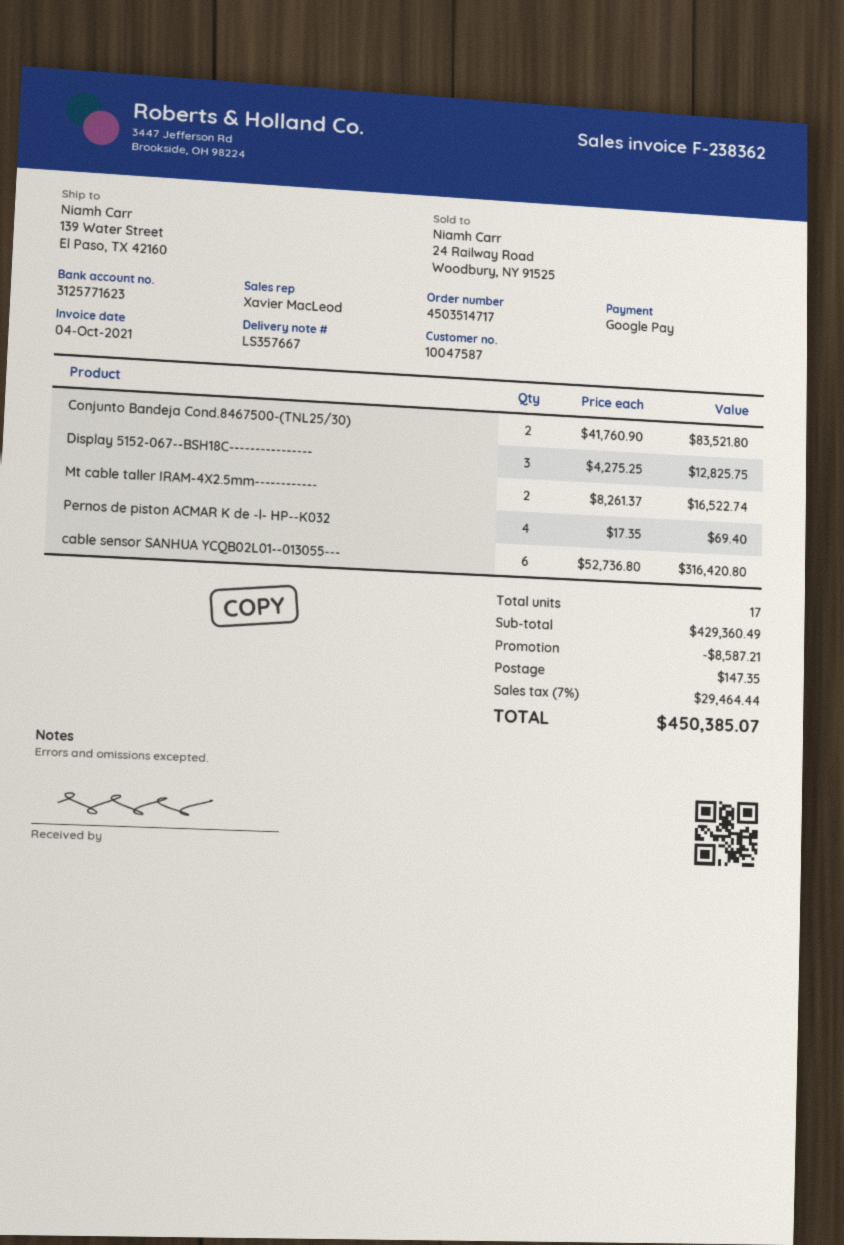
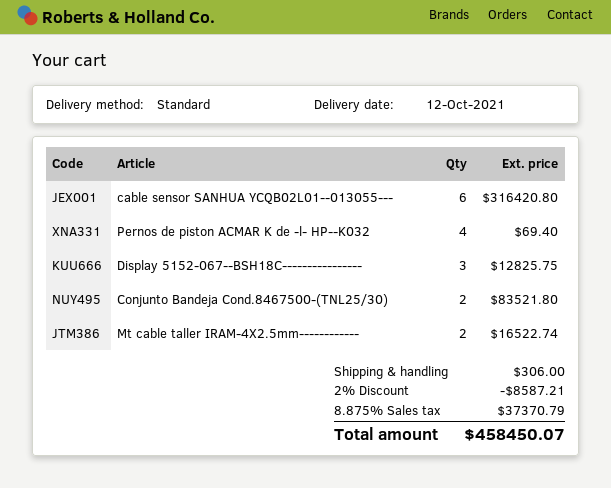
shipping: 147.35 -> 306.00
tax: 7% = 29464.44 -> 8.875% = 37370.79
total: 450385.07 -> 458450.07

